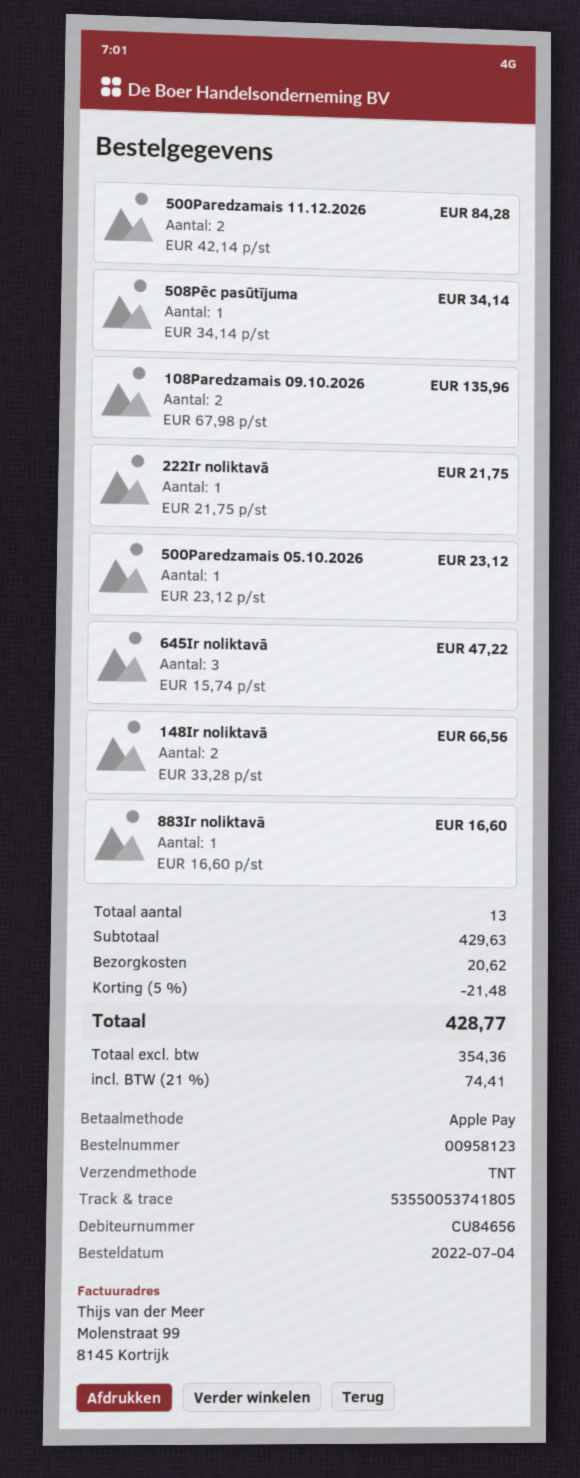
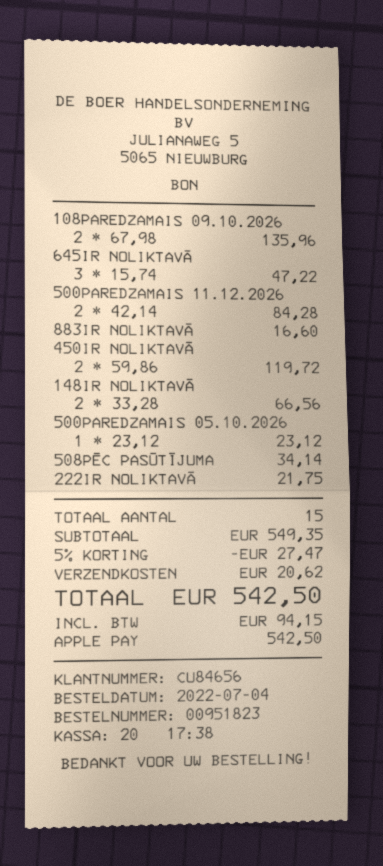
order number: 00958123 -> 00951823
450IR NOLIKTAVĀ: none -> 2 x 59.86 = 119.72
total quantity: 13 -> 15
subtotal: 429.63 -> 549.35
discount: 5% = 21.48 -> 5% = 27.47
tax: 74.41 -> 94.15
total: 428.77 -> 542.50

